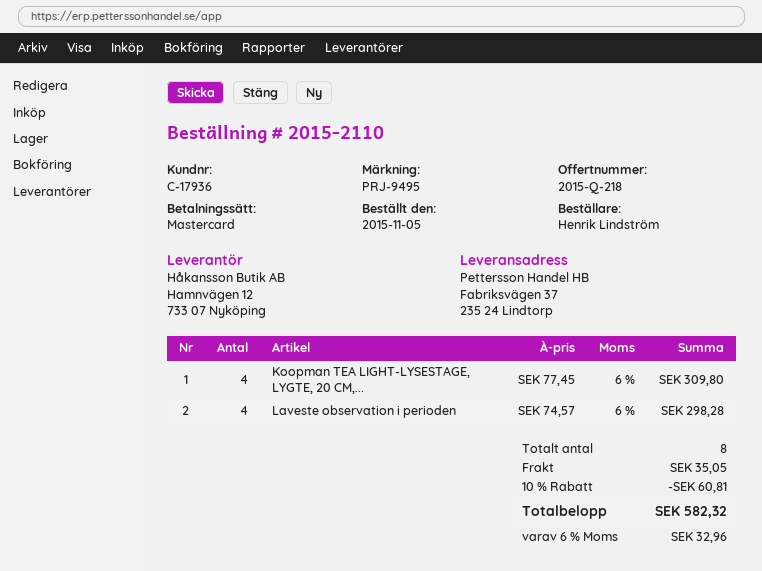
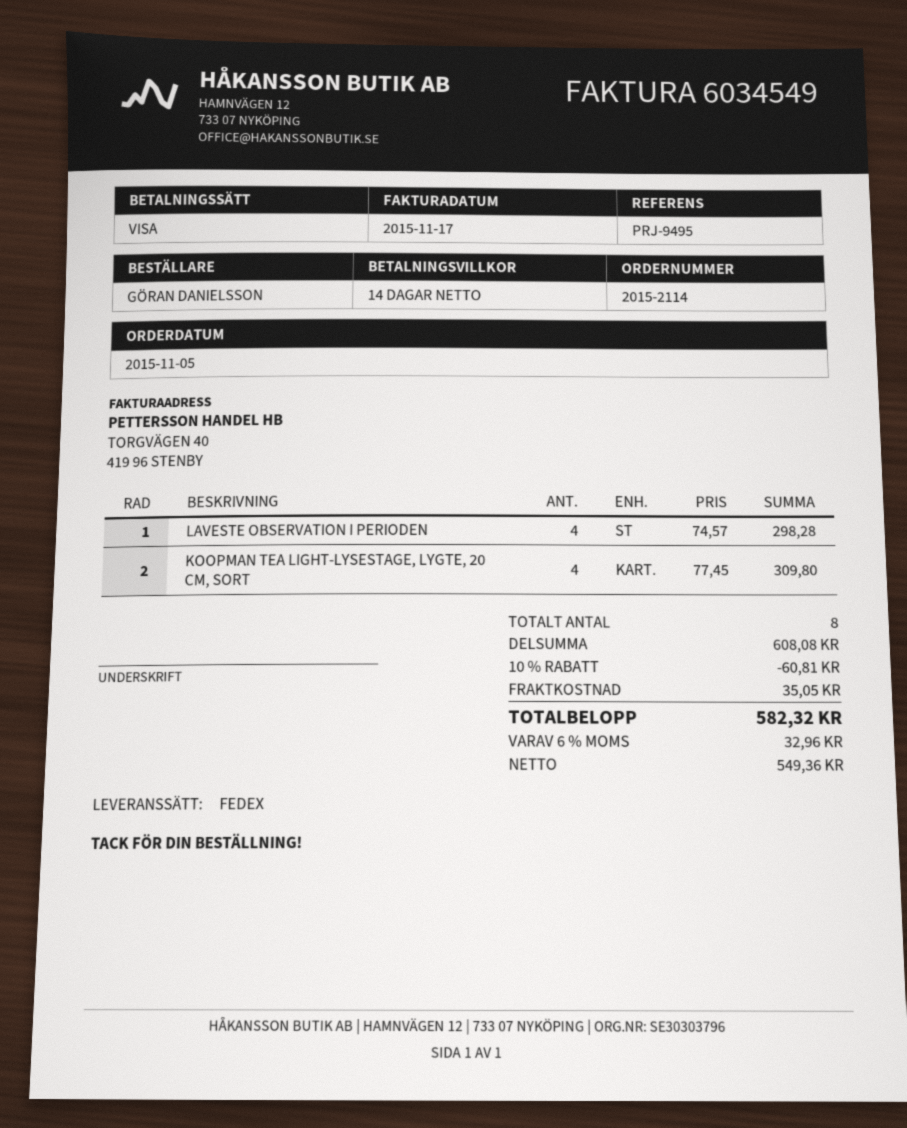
order number: 2015-2110 -> 2015-2114
ordered by: Henrik Lindström -> GÖRAN DANIELSSON
payment method: Mastercard -> Visa

